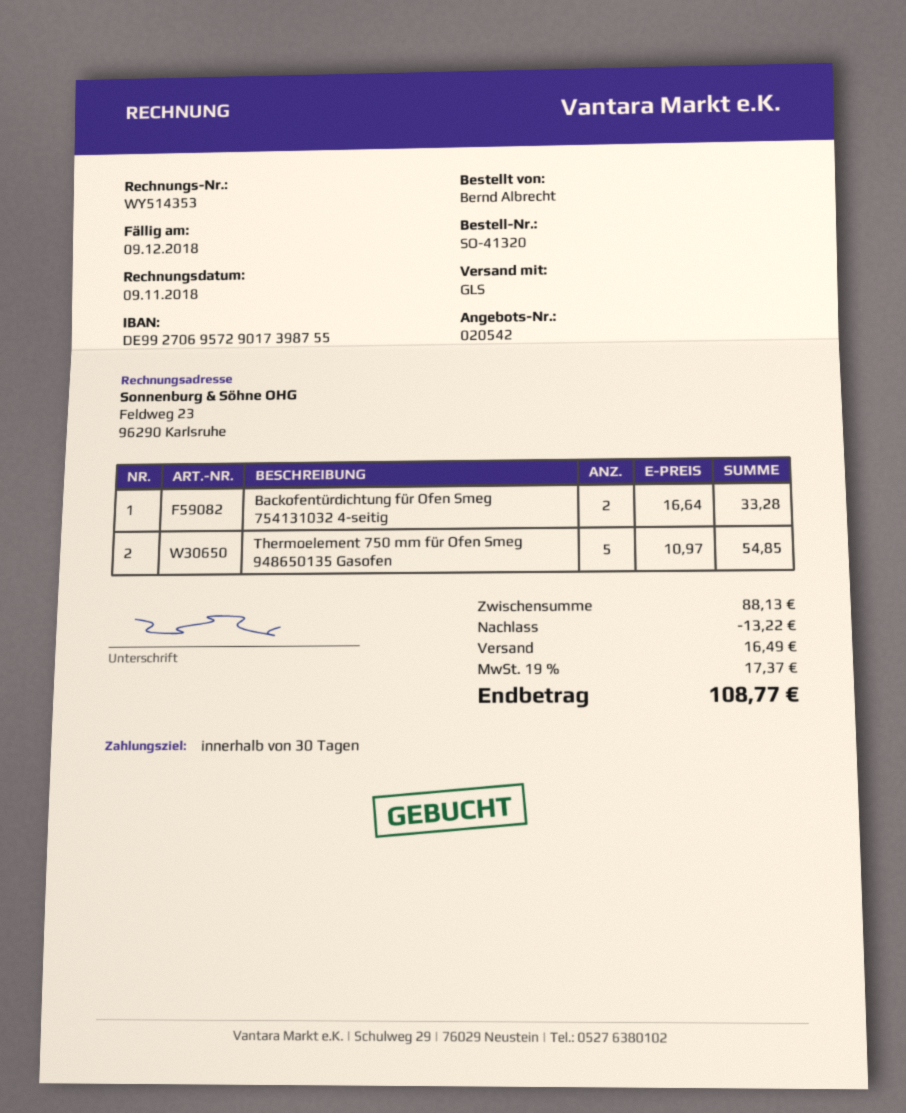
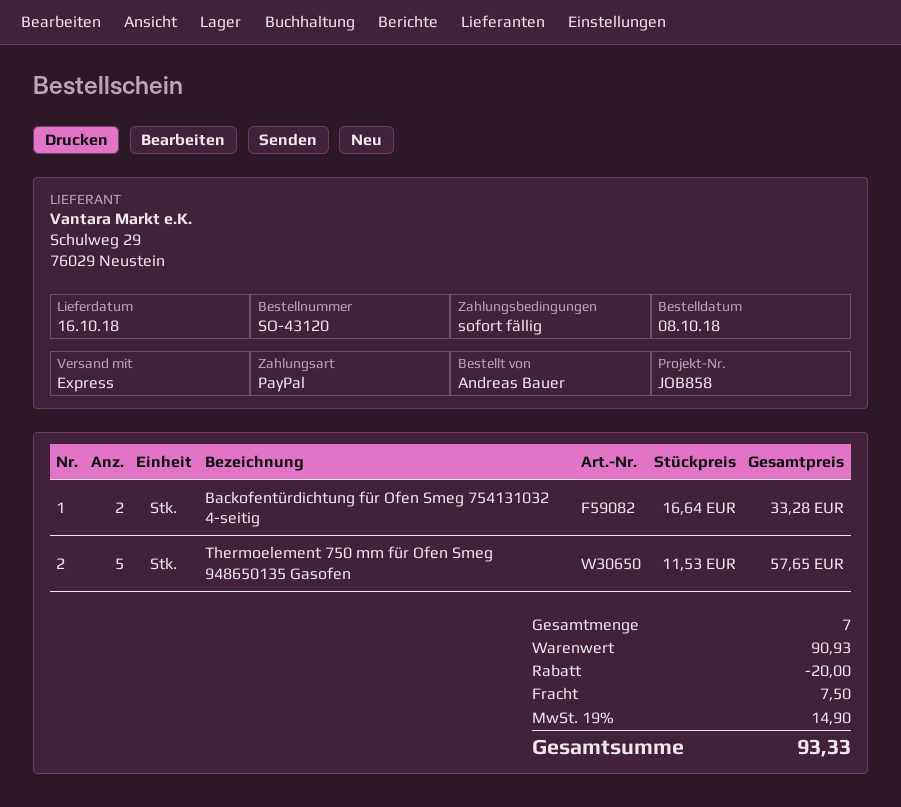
order number: SO-41320 -> SO-43120
payment terms: 30 days -> on receipt
ordered by: Bernd Albrecht -> Andreas Bauer
shipping method: GLS -> express
Thermoelement 750 mm für Ofen Smeg 948650135 Gasofen: 5 x 10.97 = 54.85 -> 5 x 11.53 = 57.65
subtotal: 88.13 -> 90.93
discount: 13.22 -> 20.00
shipping: 16.49 -> 7.50
tax: 19% = 17.37 -> 19% = 14.90
total: 108.77 -> 93.33

